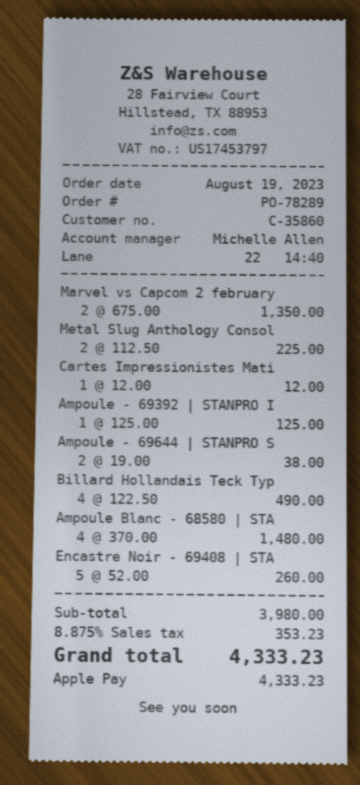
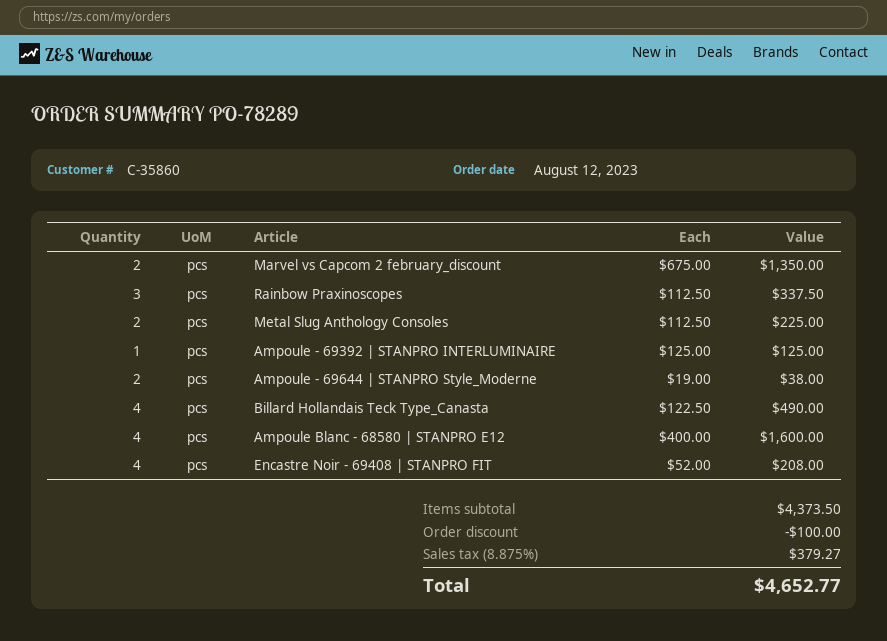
order date: 2023-08-19 -> 2023-08-12
Cartes Impressionistes Mati: 1 x 12.00 = 12.00 -> none
Ampoule Blanc - 68580 | STA: 4 x 370.00 = 1480.00 -> 4 x 400.00 = 1600.00
Encastre Noir - 69408 | STA: 5 x 52.00 = 260.00 -> 4 x 52.00 = 208.00
Rainbow Praxinoscopes: none -> 3 x 112.50 = 337.50
subtotal: 3980.00 -> 4373.50
discount: none -> 100.00
tax: 8.875% = 353.23 -> 8.875% = 379.27
total: 4333.23 -> 4652.77

